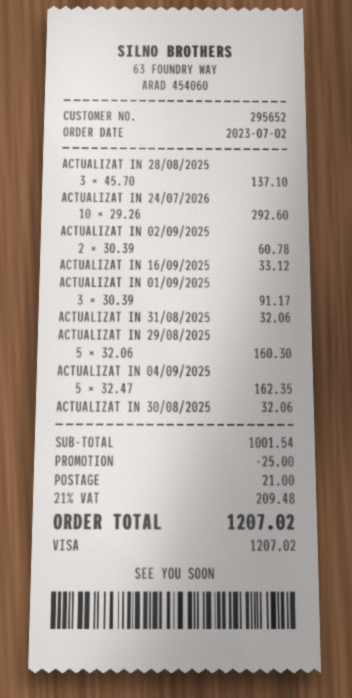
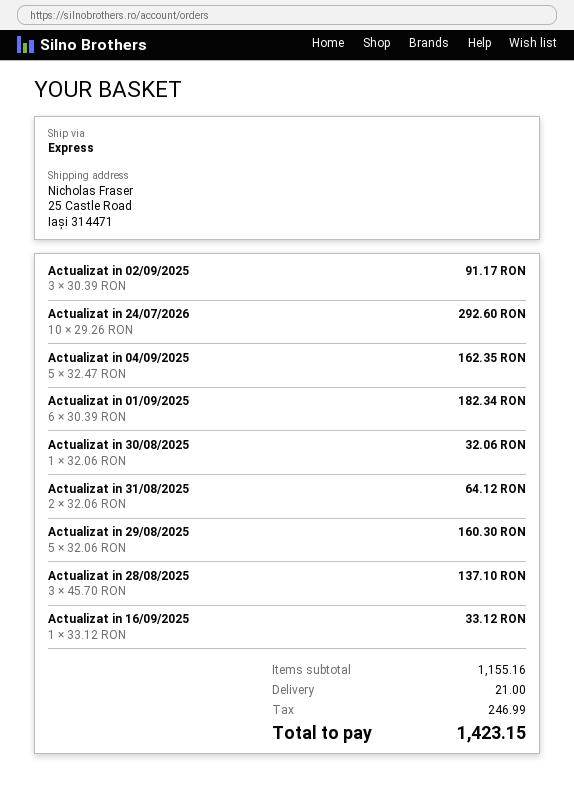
ACTUALIZAT IN 02/09/2025: 2 x 30.39 = 60.78 -> 3 x 30.39 = 91.17
ACTUALIZAT IN 01/09/2025: 3 x 30.39 = 91.17 -> 6 x 30.39 = 182.34
ACTUALIZAT IN 31/08/2025: 1 x 32.06 = 32.06 -> 2 x 32.06 = 64.12
subtotal: 1001.54 -> 1155.16
discount: 25.00 -> none
tax: 209.48 -> 246.99
total: 1207.02 -> 1423.15

